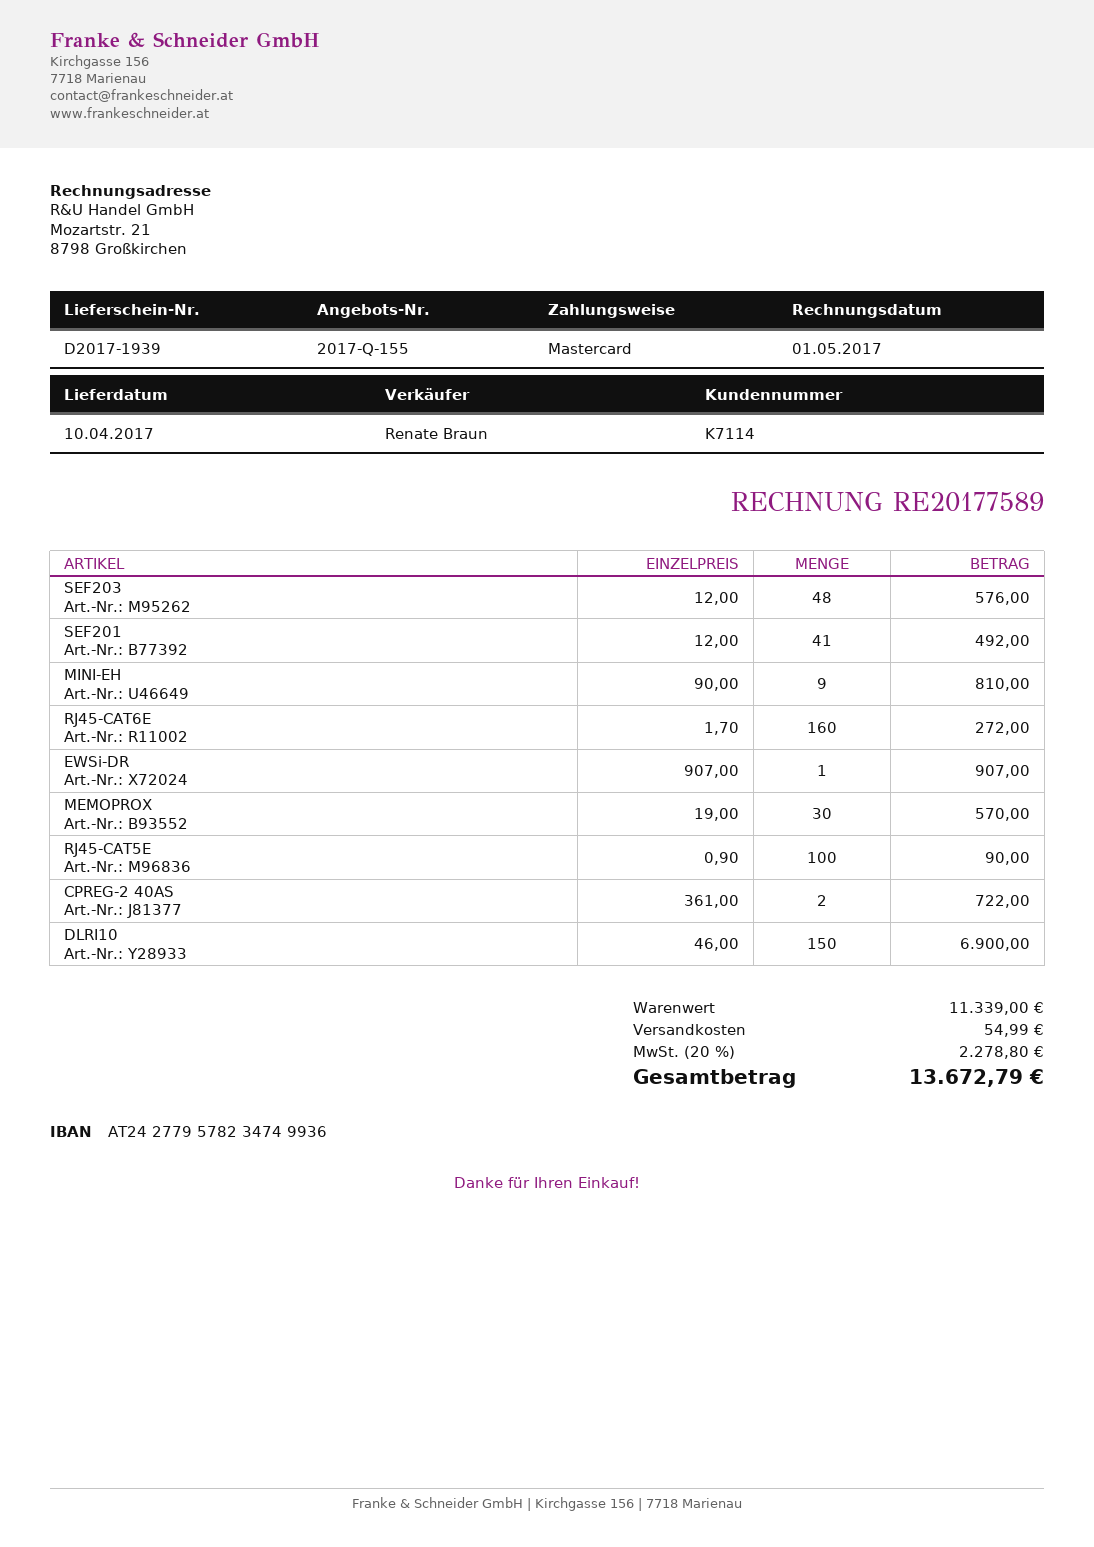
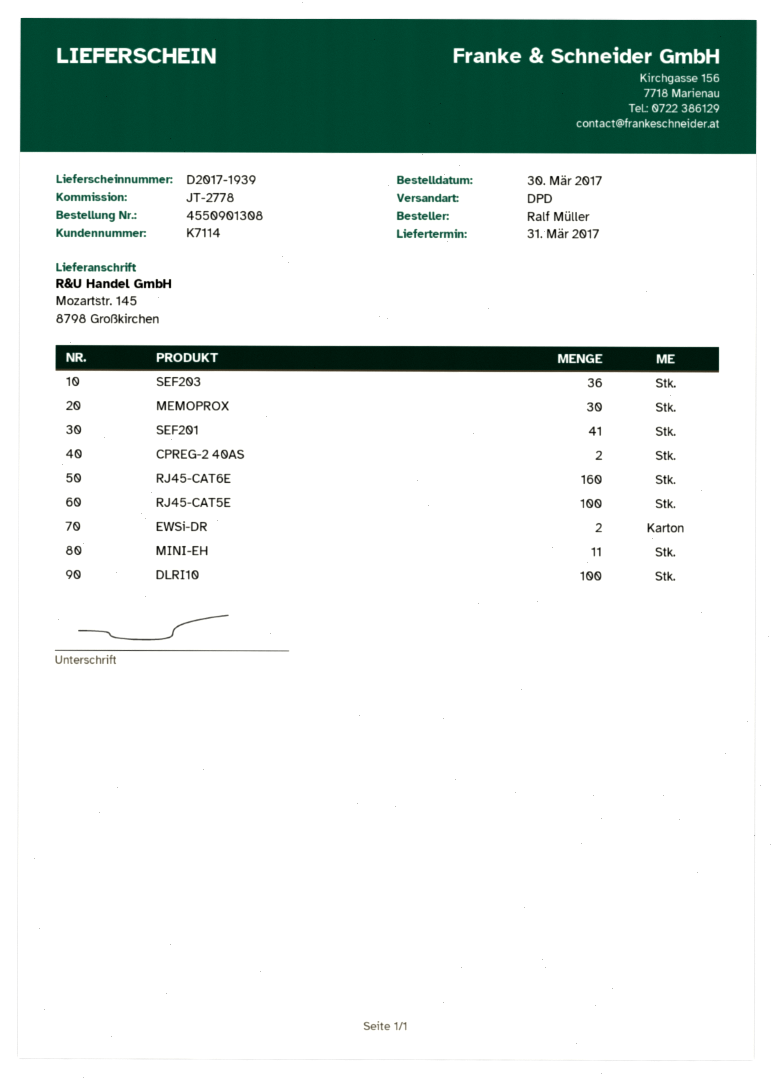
delivery date: 2017-04-10 -> 2017-03-31
SEF203: 48 -> 36
MINI-EH: 9 -> 11
EWSi-DR: 1 -> 2
DLRI10: 150 -> 100

